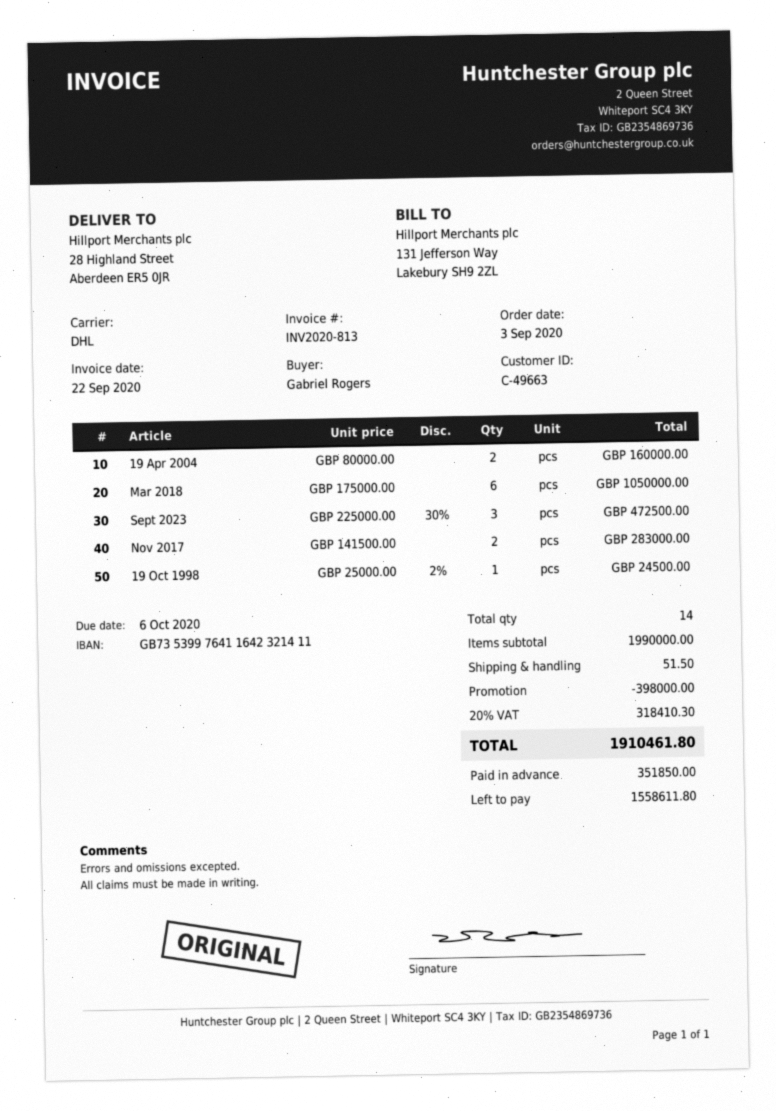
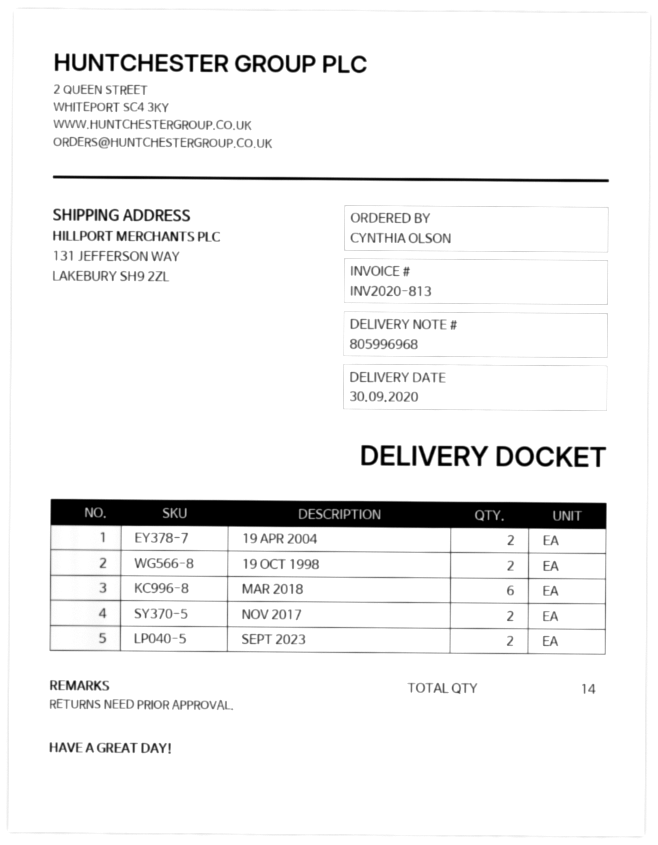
ordered by: Gabriel Rogers -> CYNTHIA OLSON
ship to: 28 Highland Street, Aberdeen ER5 0JR -> 131 JEFFERSON WAY, LAKEBURY SH9 2ZL
Sept 2023: 3 -> 2
19 Oct 1998: 1 -> 2

